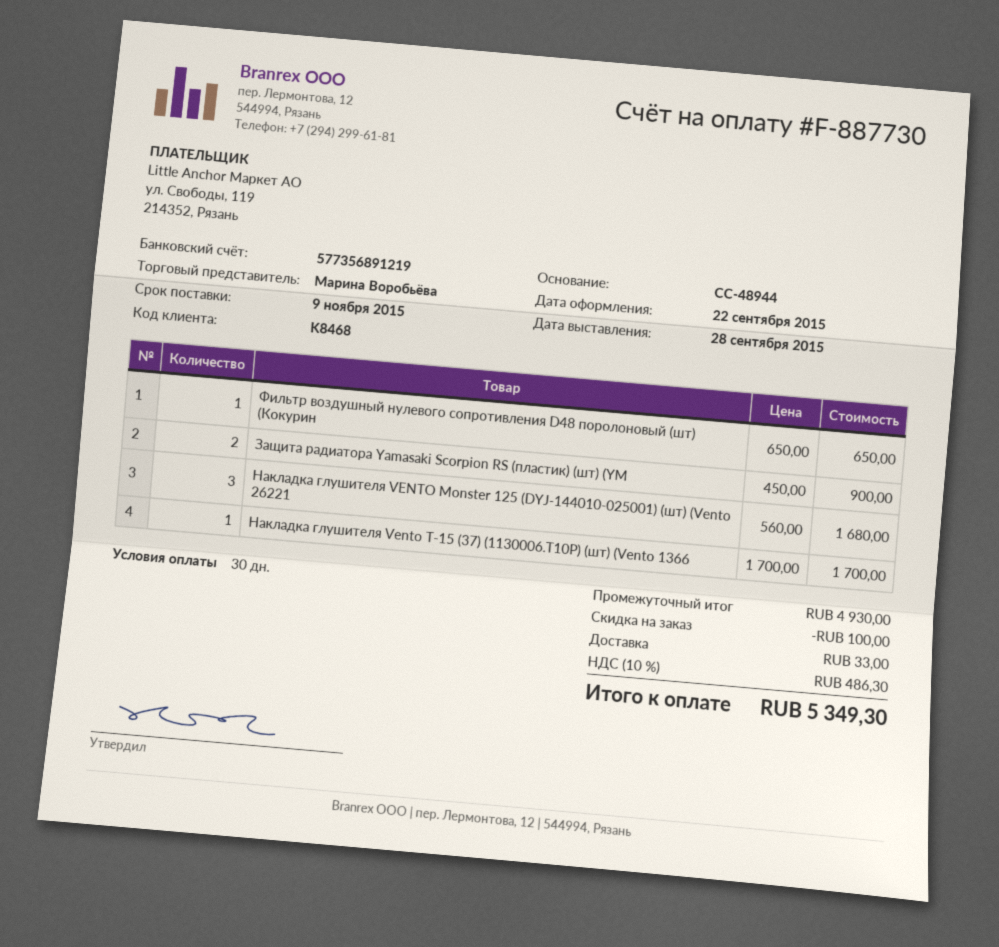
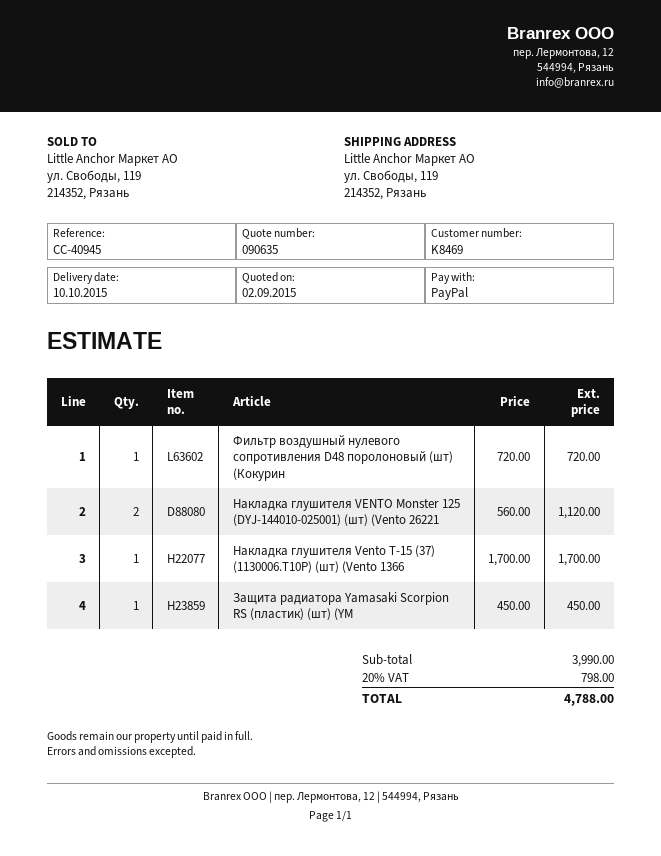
delivery date: 2015-11-09 -> 2015-10-10
customer number: K8468 -> K8469
reference: CC-48944 -> CC-40945
Фильтр воздушный нулевого сопротивления D48 поролоновый (шт) (Кокурин: 1 x 650.00 = 650.00 -> 1 x 720.00 = 720.00
Защита радиатора Yamasaki Scorpion RS (пластик) (шт) (YM: 2 x 450.00 = 900.00 -> 1 x 450.00 = 450.00
Накладка глушителя VENTO Monster 125 (DYJ-144010-025001) (шт) (Vento 26221: 3 x 560.00 = 1680.00 -> 2 x 560.00 = 1120.00
subtotal: 4930.00 -> 3990.00
discount: 100.00 -> none
shipping: 33.00 -> none
tax: 10% = 486.30 -> 20% = 798.00
total: 5349.30 -> 4788.00

